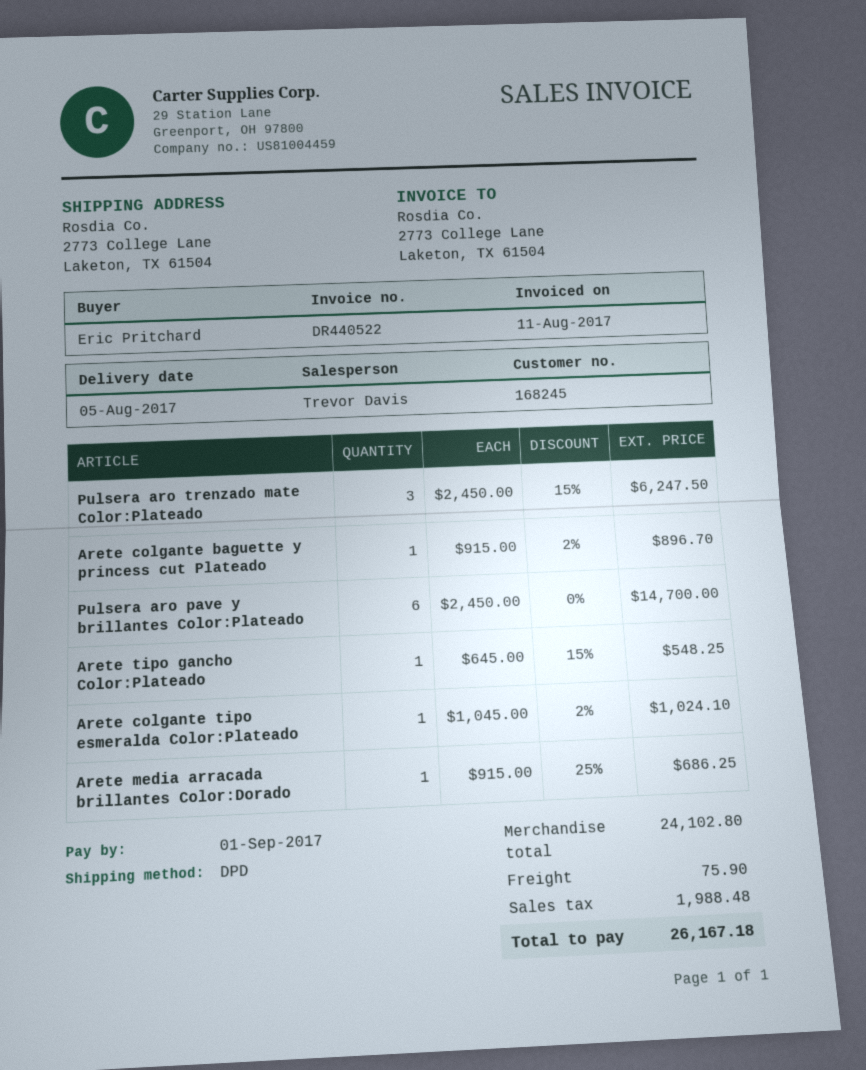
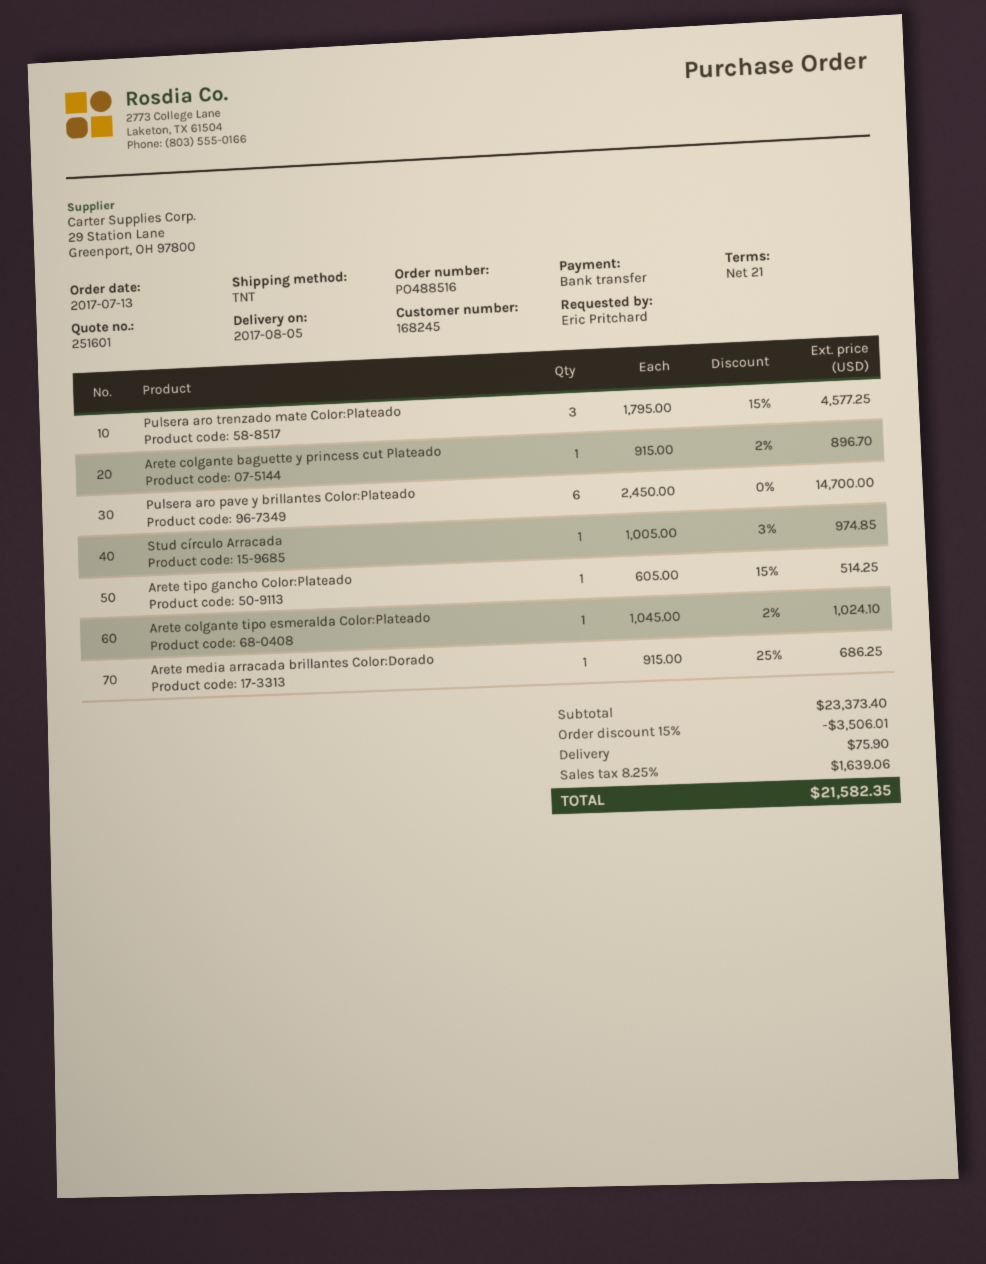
shipping method: DPD -> TNT
Pulsera aro trenzado mate Color:Plateado: 3 x 2450.00 - 15% = 6247.50 -> 3 x 1795.00 - 15% = 4577.25
Arete tipo gancho Color:Plateado: 1 x 645.00 - 15% = 548.25 -> 1 x 605.00 - 15% = 514.25
Stud círculo Arracada: none -> 1 x 1005.00 - 3% = 974.85
subtotal: 24102.80 -> 23373.40
discount: none -> 15% = 3506.01
tax: 1988.48 -> 1639.06
total: 26167.18 -> 21582.35

